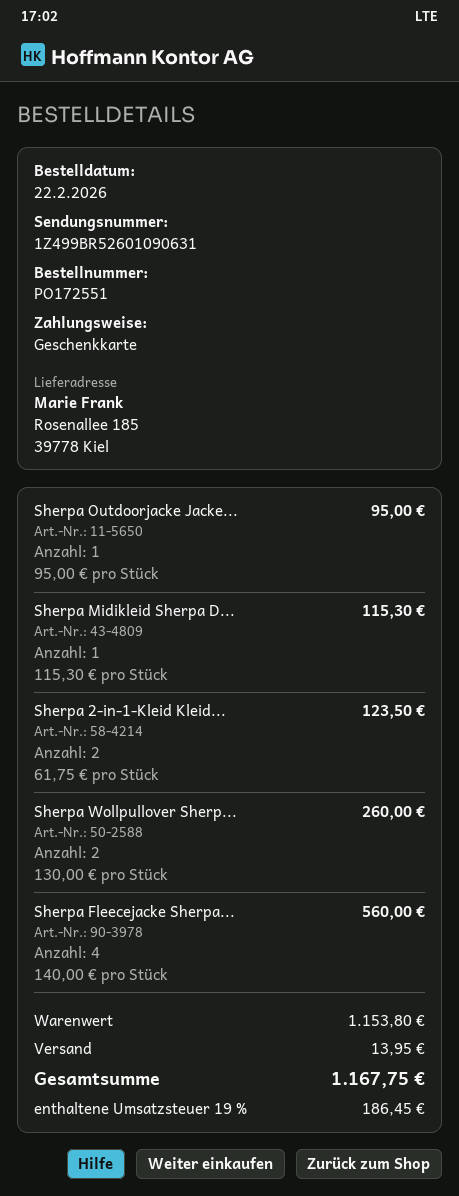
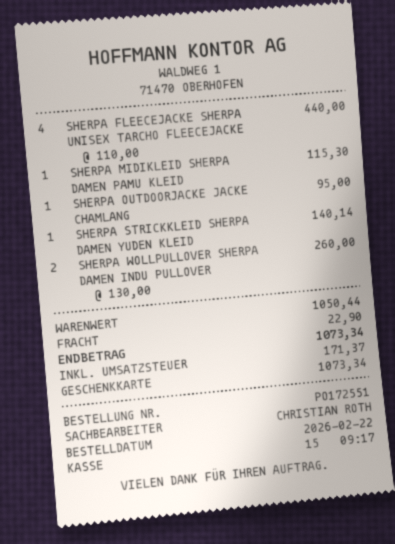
Sherpa 2-in-1-Kleid Kleid...: 2 x 61.75 = 123.50 -> none
Sherpa Fleecejacke Sherpa...: 4 x 140.00 = 560.00 -> 4 x 110.00 = 440.00
SHERPA STRICKKLEID SHERPA DAMEN YUDEN KLEID: none -> 1 x 140.14 = 140.14
subtotal: 1153.80 -> 1050.44
shipping: 13.95 -> 22.90
tax: 186.45 -> 171.37
total: 1167.75 -> 1073.34

